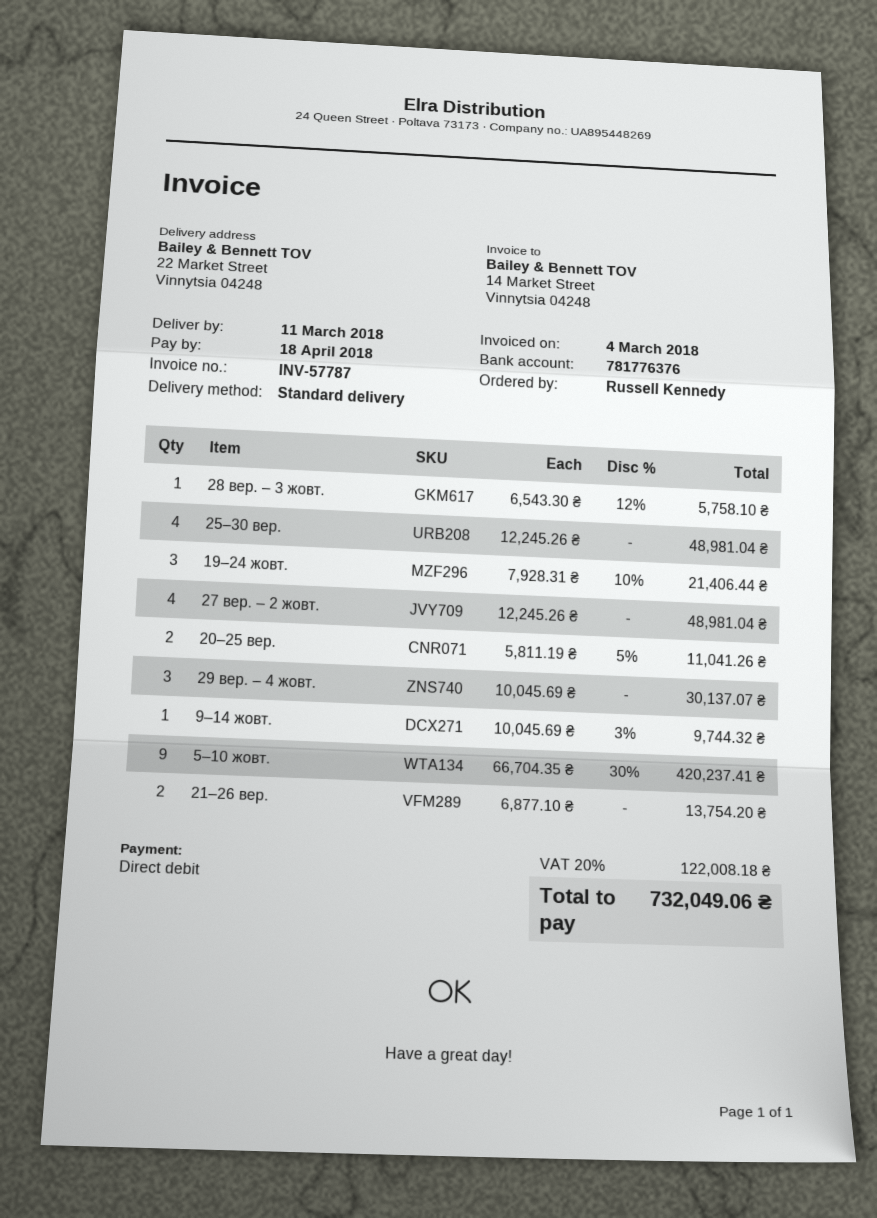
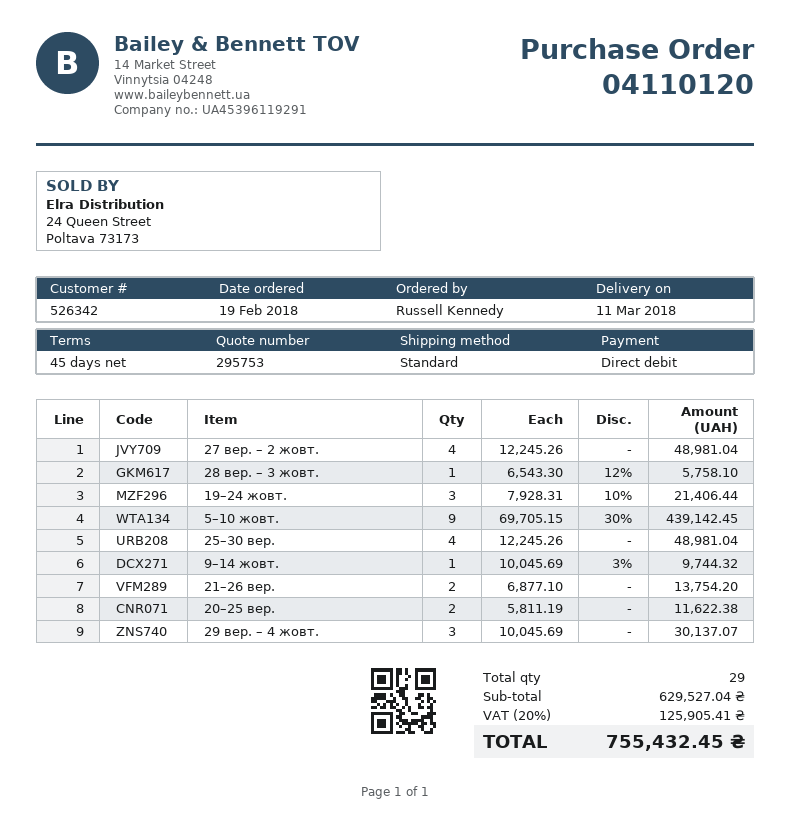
20–25 вер.: 2 x 5811.19 - 5% = 11041.26 -> 2 x 5811.19 = 11622.38
5–10 жовт.: 9 x 66704.35 - 30% = 420237.41 -> 9 x 69705.15 - 30% = 439142.45
tax: 20% = 122008.18 -> 20% = 125905.41
total: 732049.06 -> 755432.45

